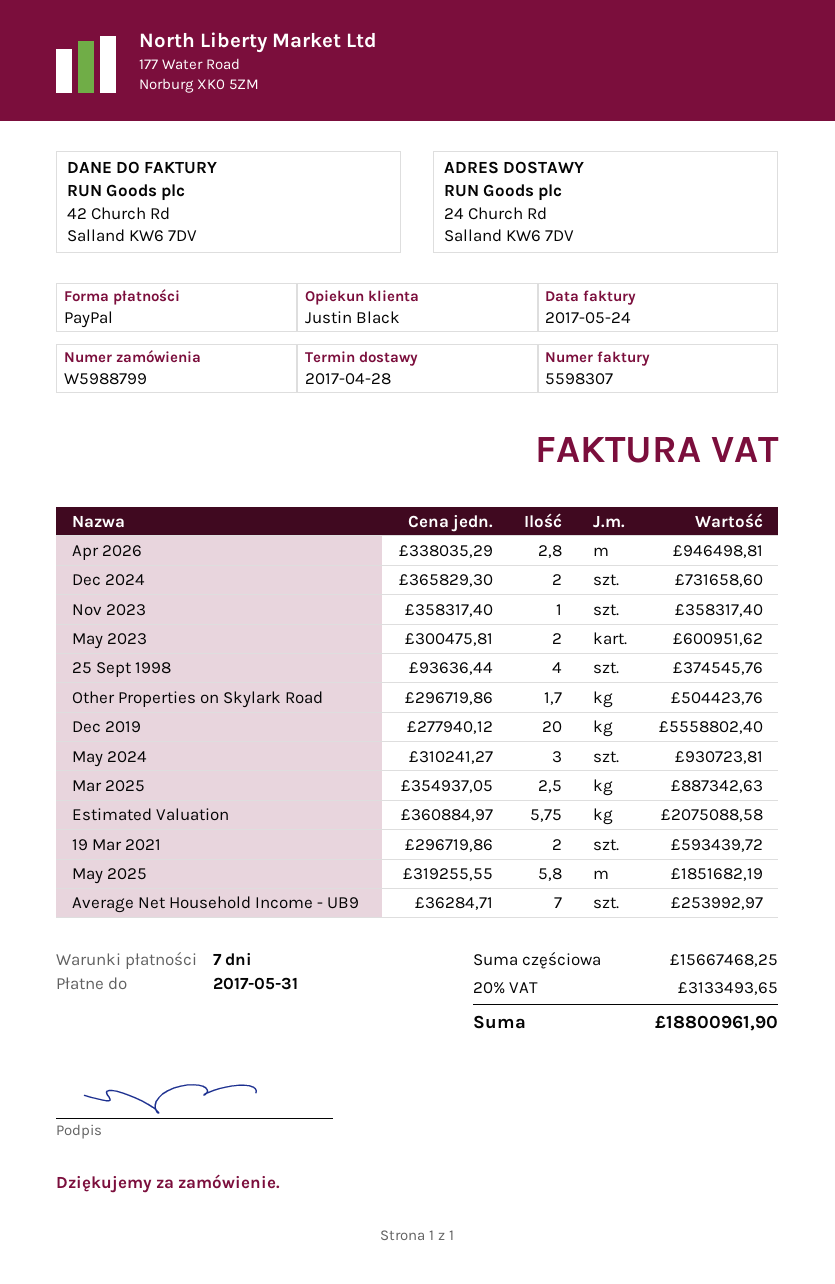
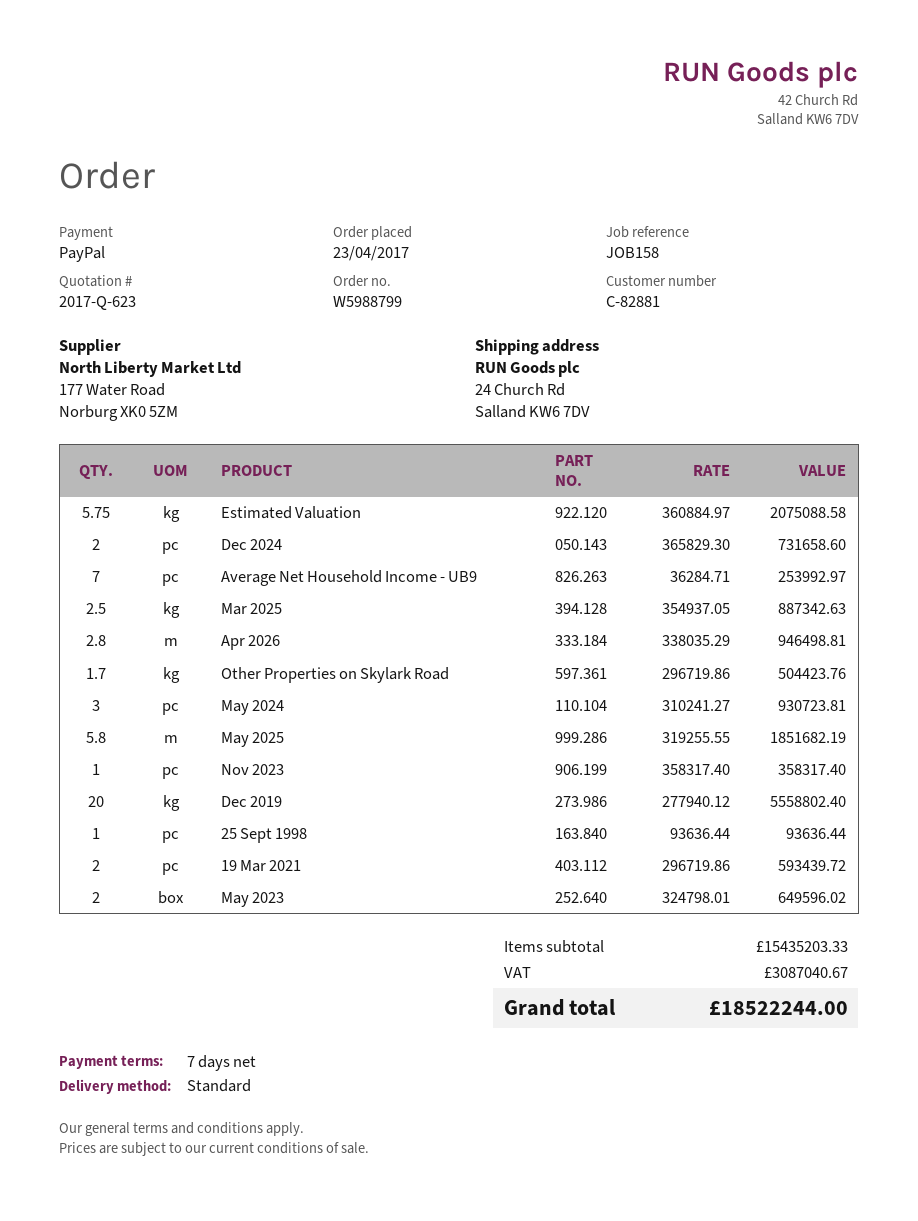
May 2023: 2 x 300475.81 = 600951.62 -> 2 x 324798.01 = 649596.02
25 Sept 1998: 4 x 93636.44 = 374545.76 -> 1 x 93636.44 = 93636.44
subtotal: 15667468.25 -> 15435203.33
tax: 3133493.65 -> 3087040.67
total: 18800961.90 -> 18522244.00

